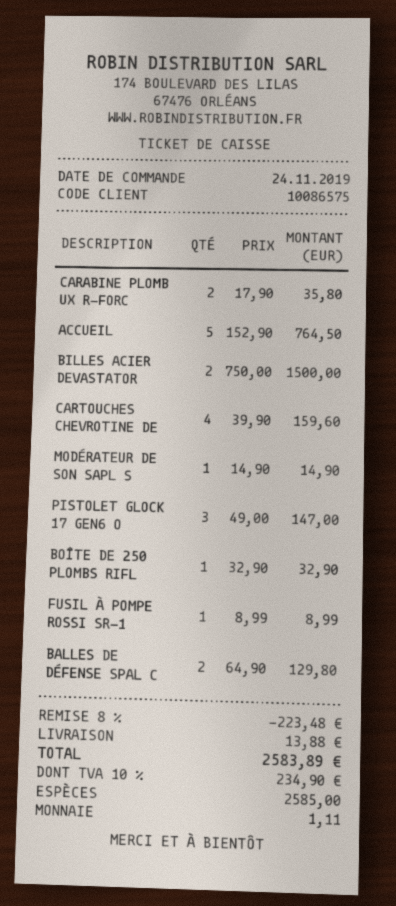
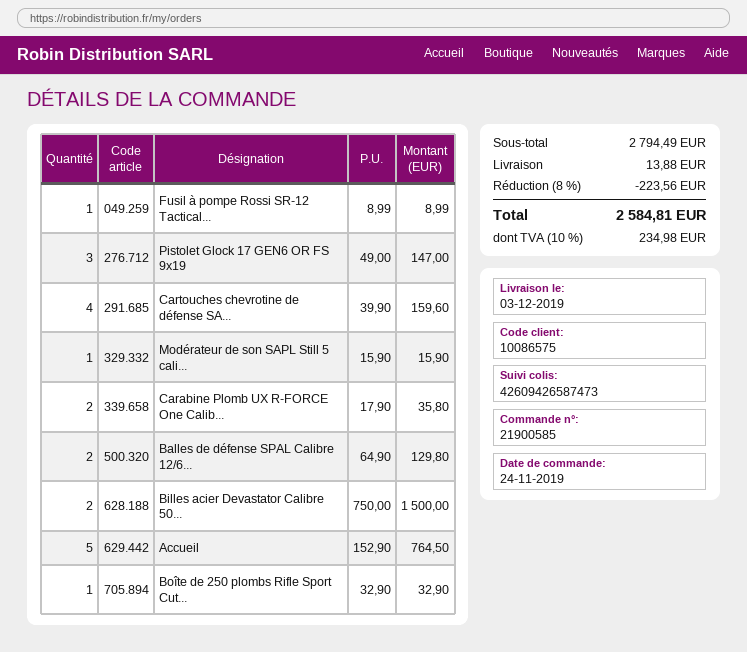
MODÉRATEUR DE SON SAPL S: 1 x 14.90 = 14.90 -> 1 x 15.90 = 15.90
discount: 8% = 223.48 -> 8% = 223.56
tax: 10% = 234.90 -> 10% = 234.98
total: 2583.89 -> 2584.81

